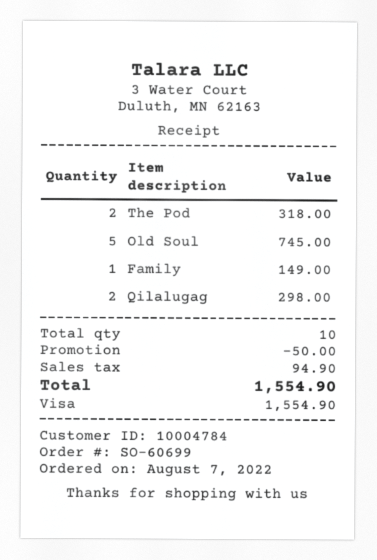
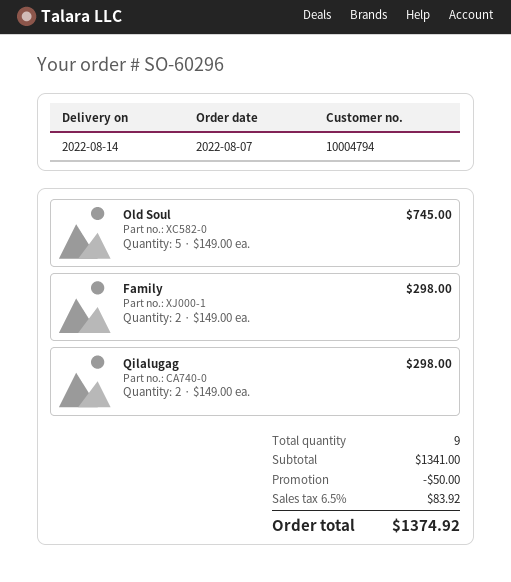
order number: SO-60699 -> SO-60296
customer number: 10004784 -> 10004794
The Pod: 2 for 318.00 -> none
Family: 1 for 149.00 -> 2 for 298.00
total quantity: 10 -> 9
tax: 94.90 -> 83.92
total: 1554.90 -> 1374.92

